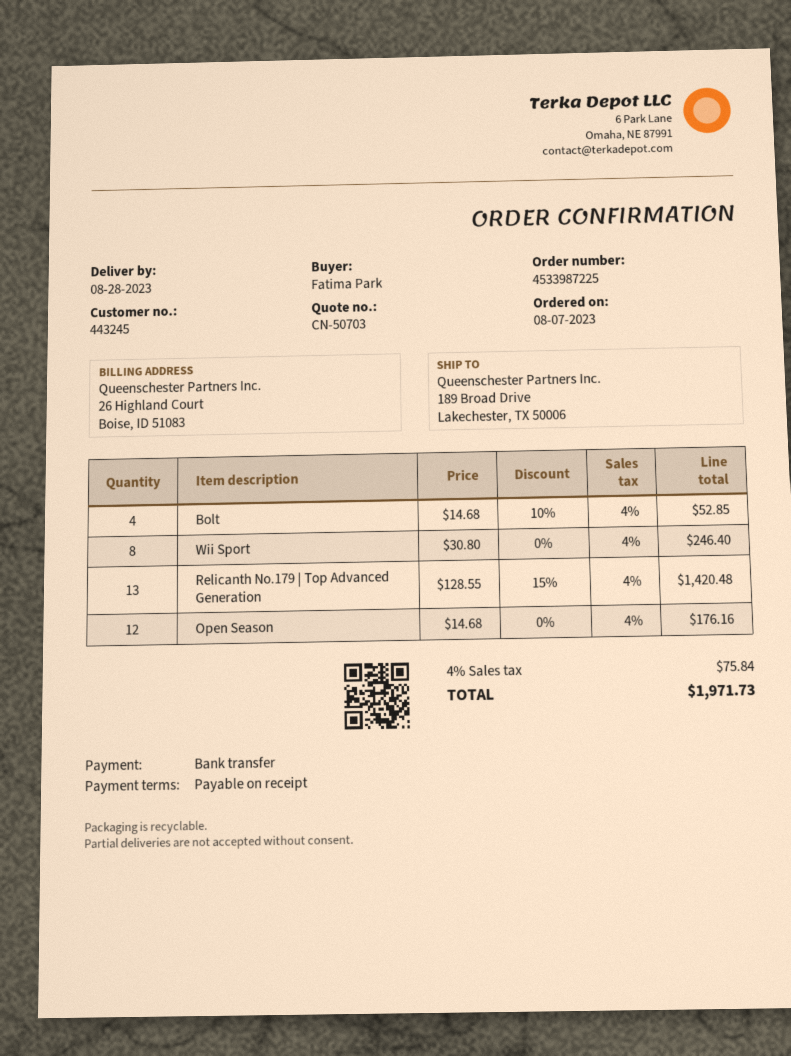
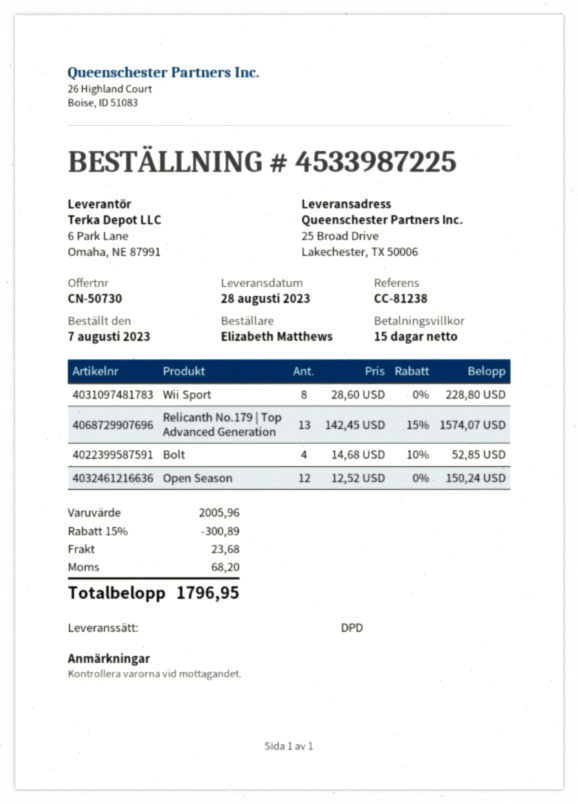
quote number: CN-50703 -> CN-50730
payment terms: on receipt -> 15 days
ordered by: Fatima Park -> Elizabeth Matthews
ship to: 189 Broad Drive, Lakechester, TX 50006 -> 25 Broad Drive, Lakechester, TX 50006
Wii Sport: 8 x 30.80 = 246.40 -> 8 x 28.60 = 228.80
Relicanth No.179 | Top Advanced Generation: 13 x 128.55 - 15% = 1420.48 -> 13 x 142.45 - 15% = 1574.07
Open Season: 12 x 14.68 = 176.16 -> 12 x 12.52 = 150.24
discount: none -> 15% = 300.89
shipping: none -> 23.68
tax: 75.84 -> 68.20
total: 1971.73 -> 1796.95

